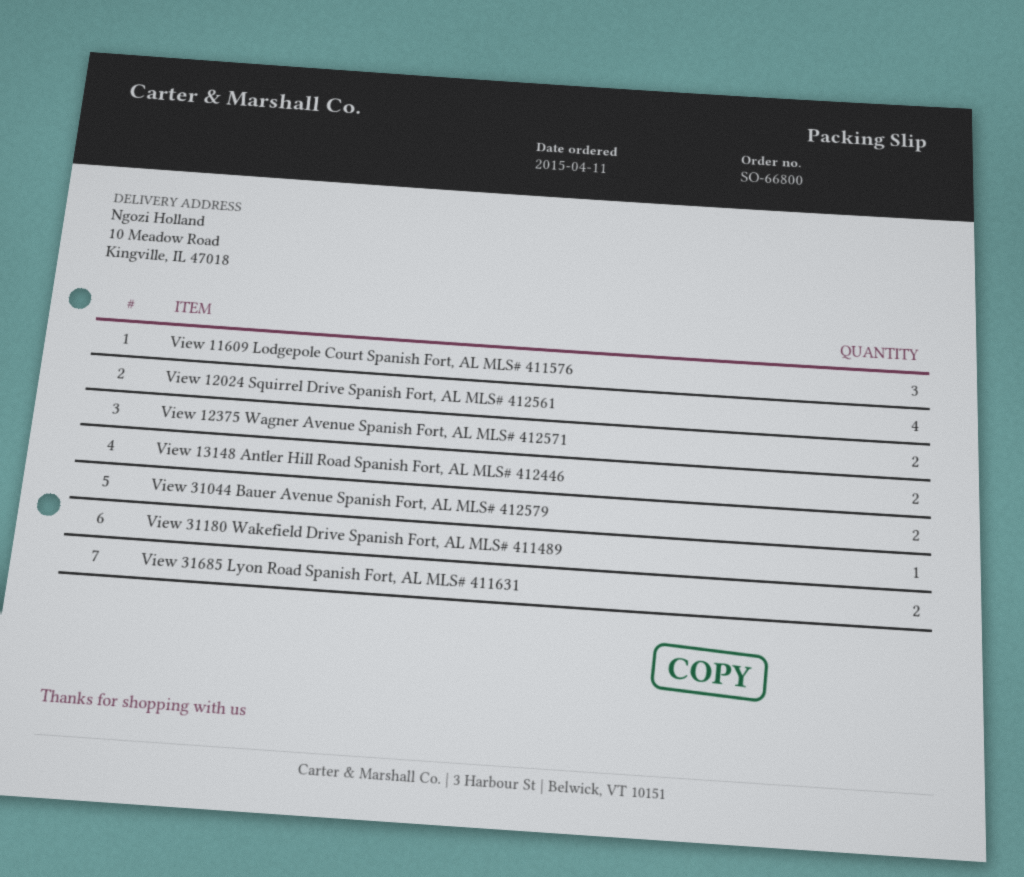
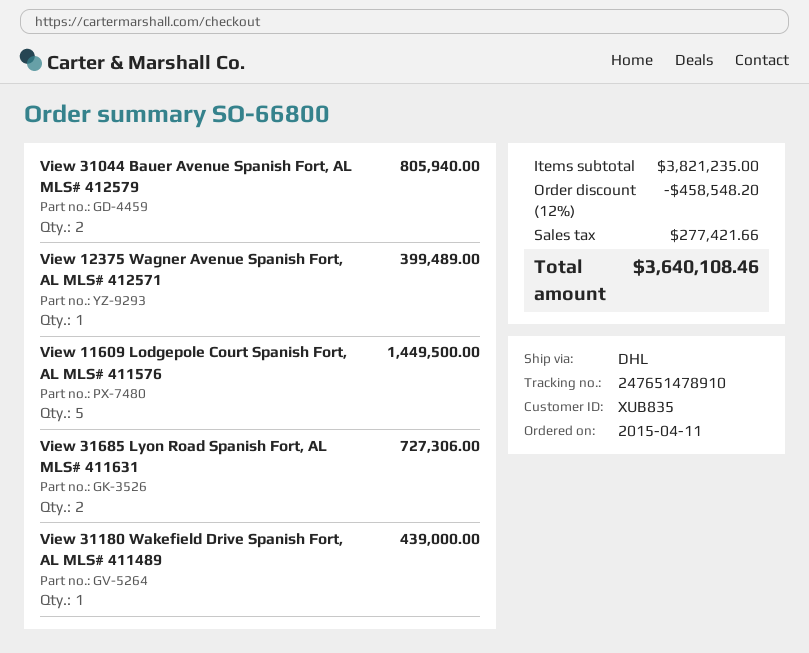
View 11609 Lodgepole Court Spanish Fort, AL MLS# 411576: 3 -> 5
View 12024 Squirrel Drive Spanish Fort, AL MLS# 412561: 4 -> none
View 12375 Wagner Avenue Spanish Fort, AL MLS# 412571: 2 -> 1
View 13148 Antler Hill Road Spanish Fort, AL MLS# 412446: 2 -> none

